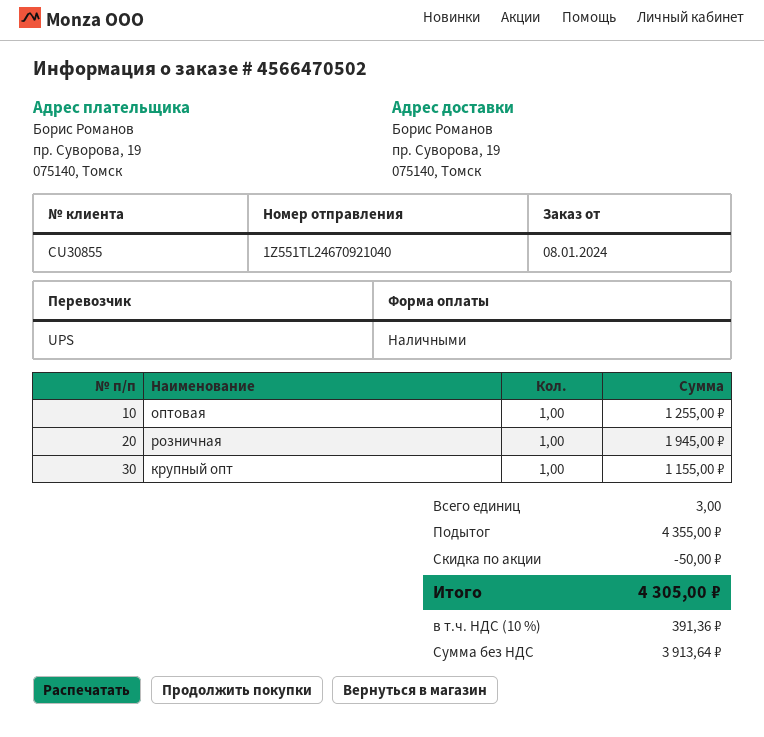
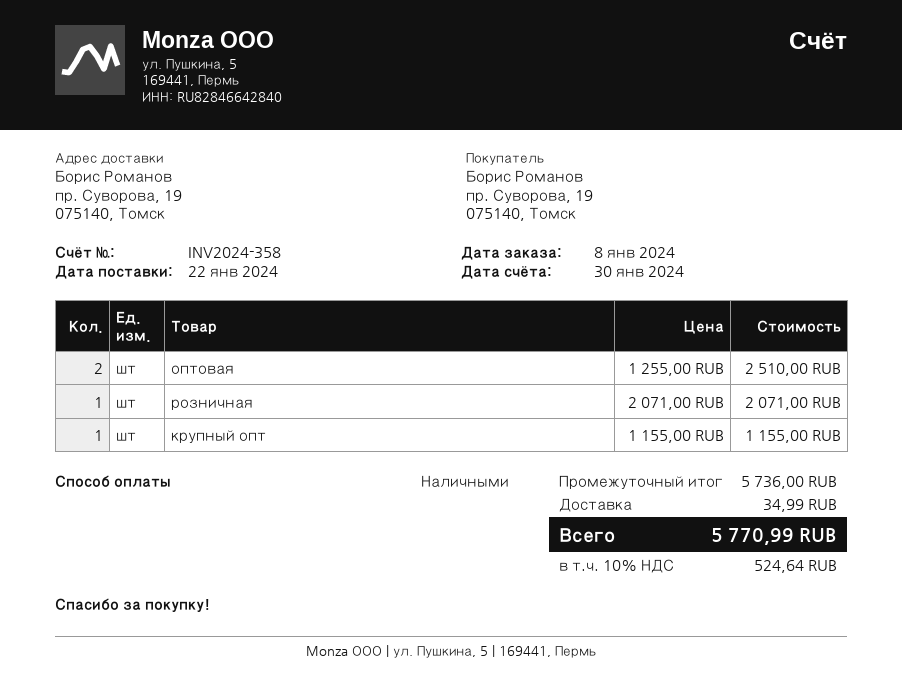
оптовая: 1 for 1255.00 -> 2 for 2510.00
розничная: 1 for 1945.00 -> 1 for 2071.00
subtotal: 4355.00 -> 5736.00
discount: 50.00 -> none
shipping: none -> 34.99
tax: 10% = 391.36 -> 10% = 524.64
total: 4305.00 -> 5770.99

